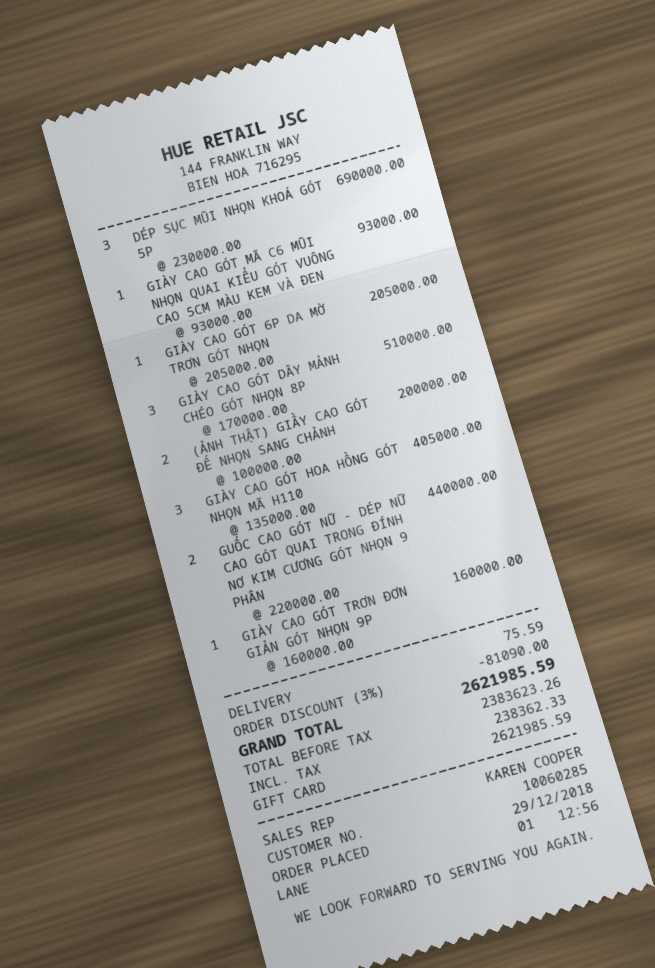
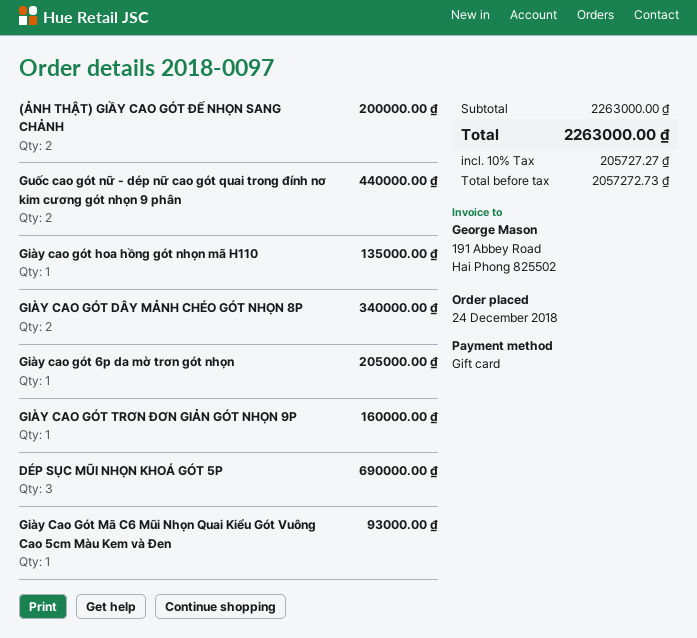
order date: 2018-12-29 -> 2018-12-24
GIÀY CAO GÓT DÂY MẢNH CHÉO GÓT NHỌN 8P: 3 for 510000.00 -> 2 for 340000.00
GIÀY CAO GÓT HOA HỒNG GÓT NHỌN MÃ H110: 3 for 405000.00 -> 1 for 135000.00
discount: 3% = 81090.00 -> none
shipping: 75.59 -> none
net: 2383623.26 -> 2057272.73
tax: 238362.33 -> 205727.27
total: 2621985.59 -> 2263000.00

